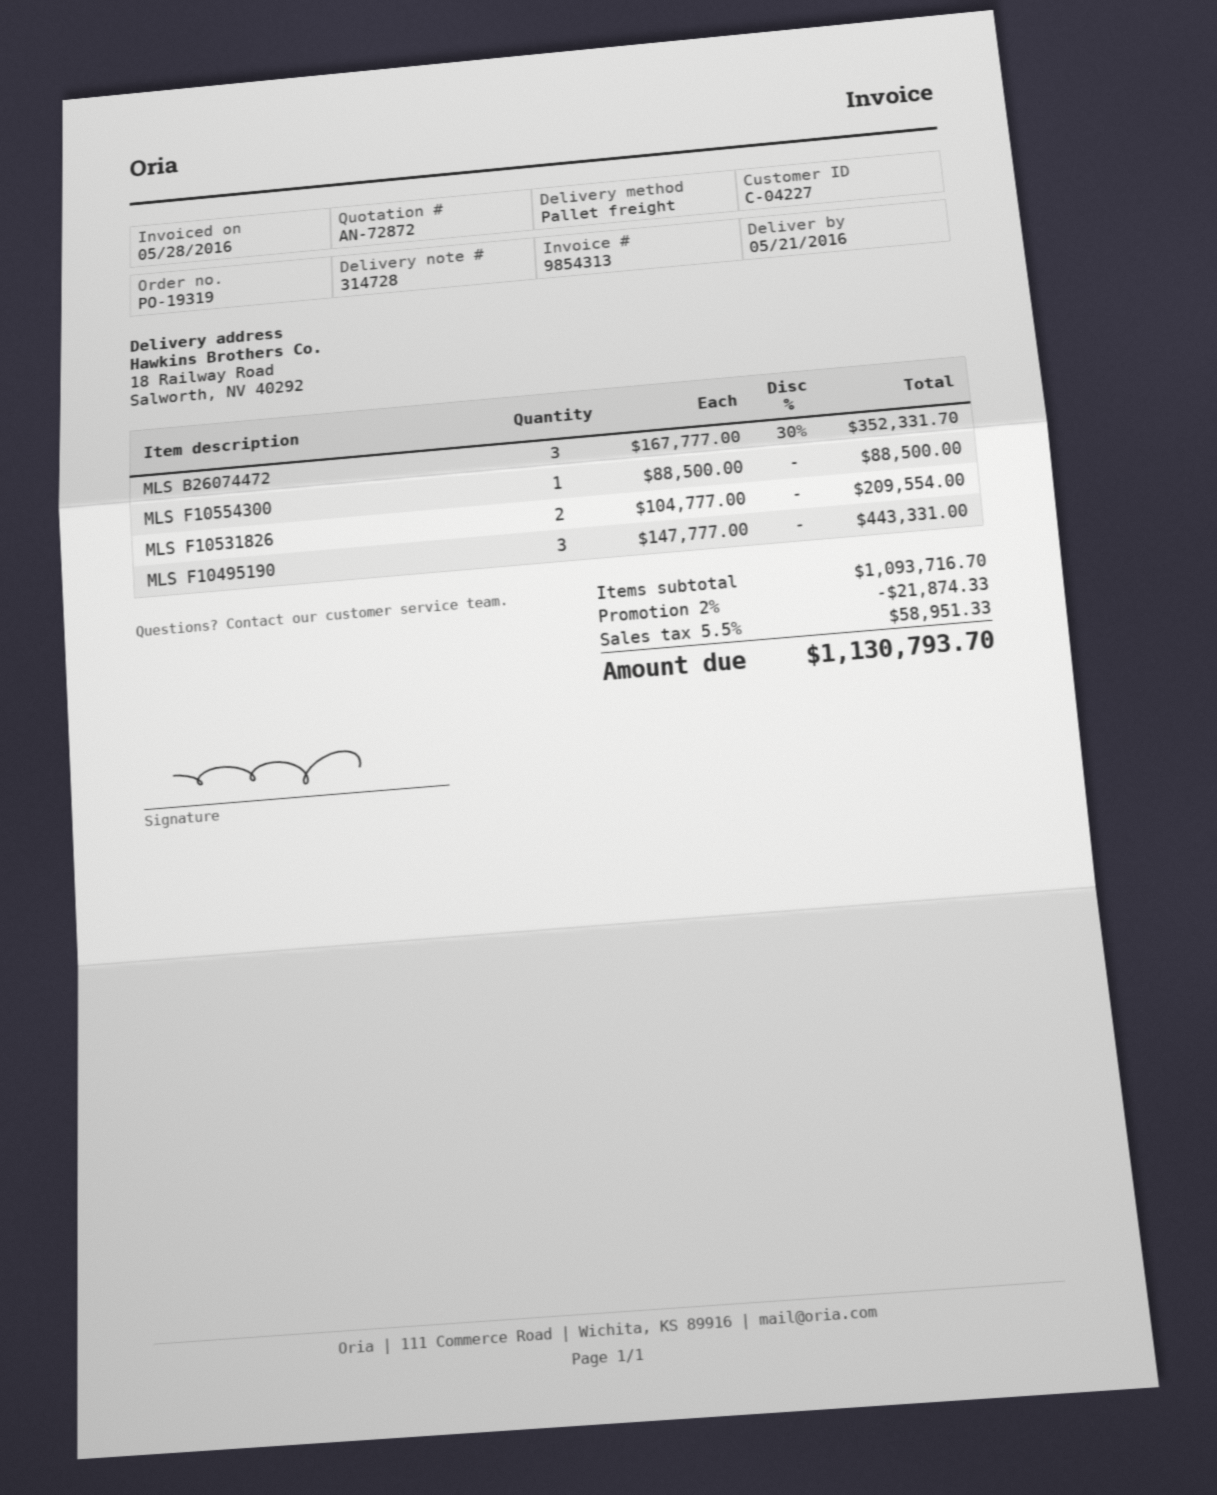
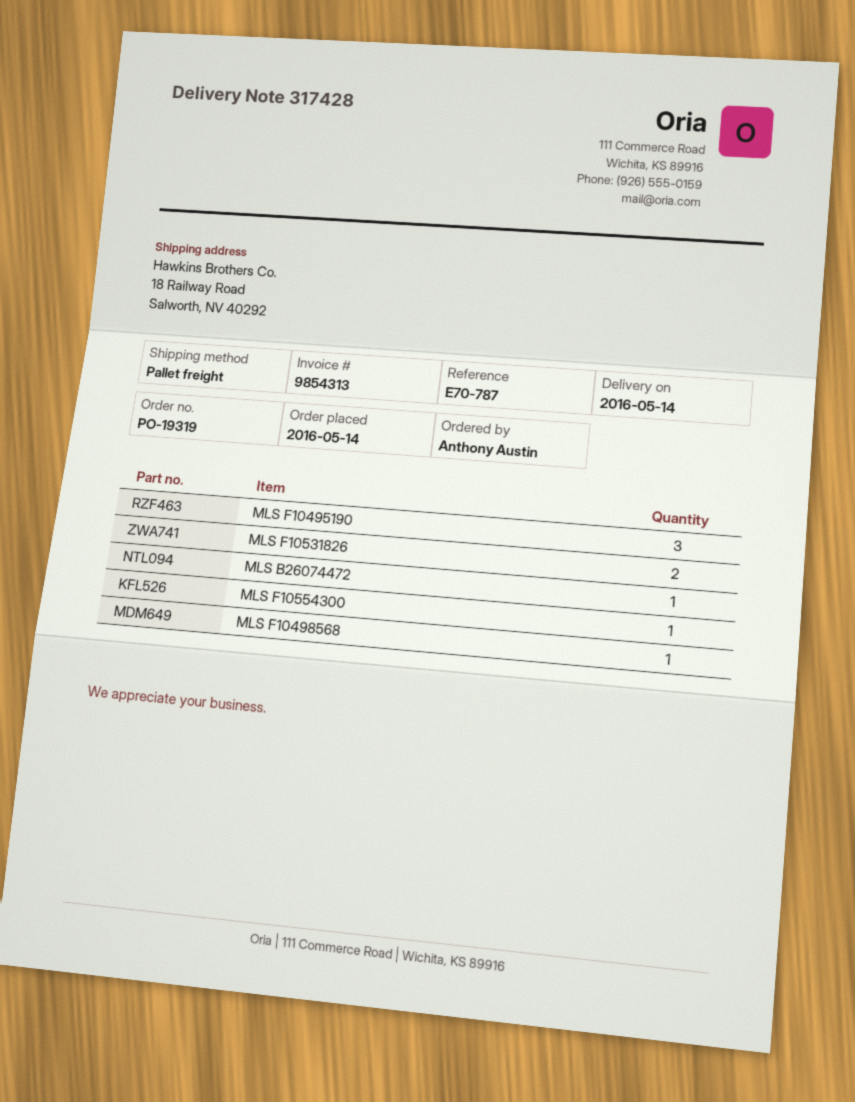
delivery note number: 314728 -> 317428
delivery date: 2016-05-21 -> 2016-05-14
MLS B26074472: 3 -> 1
MLS F10498568: none -> 1

